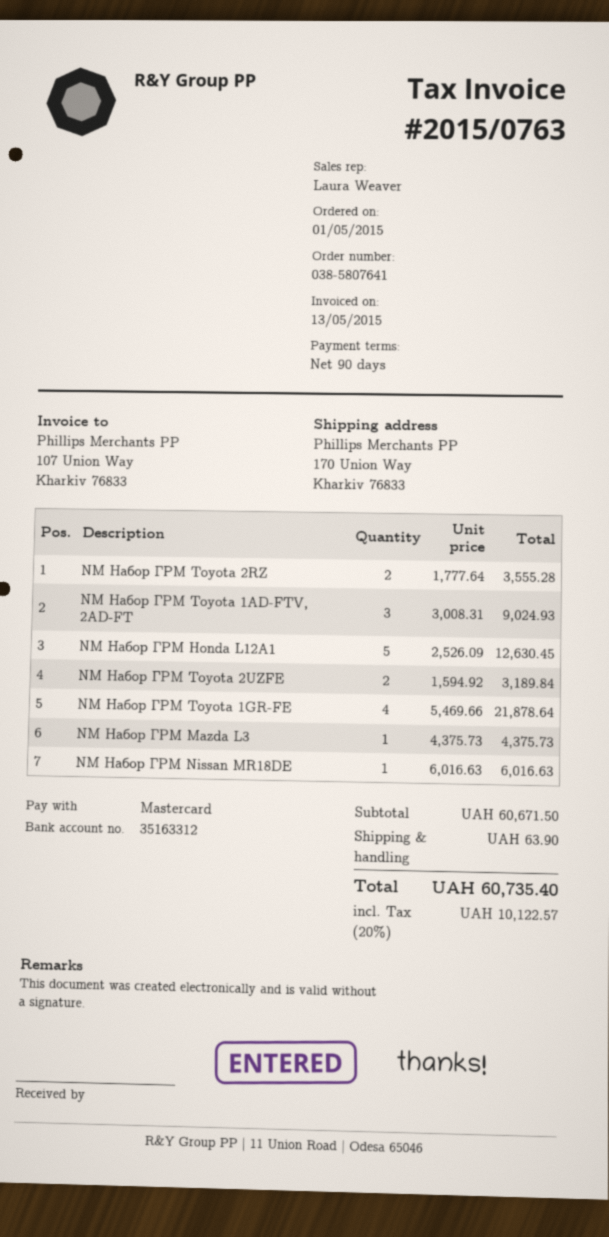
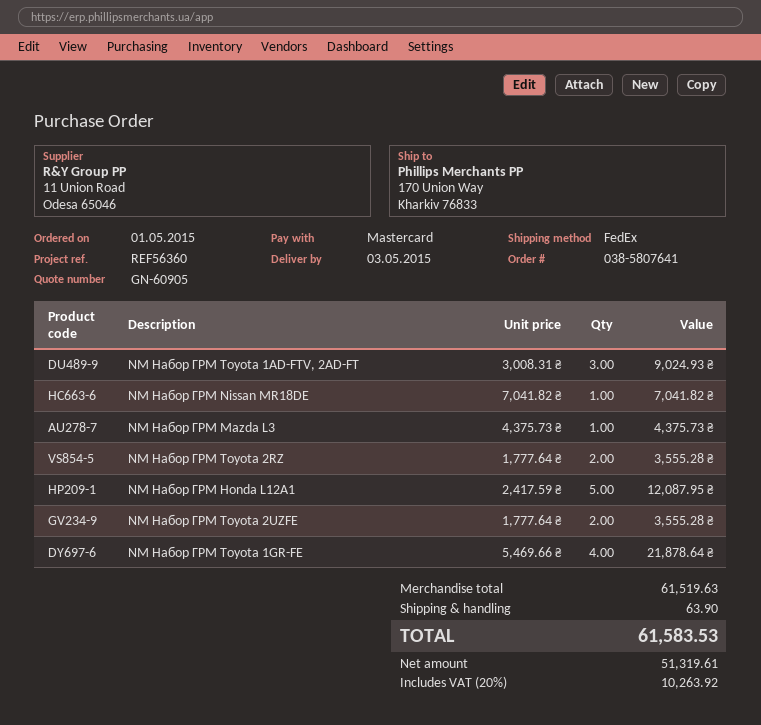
NM Набор ГРМ Honda L12A1: 5 x 2526.09 = 12630.45 -> 5 x 2417.59 = 12087.95
NM Набор ГРМ Toyota 2UZFE: 2 x 1594.92 = 3189.84 -> 2 x 1777.64 = 3555.28
NM Набор ГРМ Nissan MR18DE: 1 x 6016.63 = 6016.63 -> 1 x 7041.82 = 7041.82
subtotal: 60671.50 -> 61519.63
tax: 20% = 10122.57 -> 20% = 10263.92
total: 60735.40 -> 61583.53

